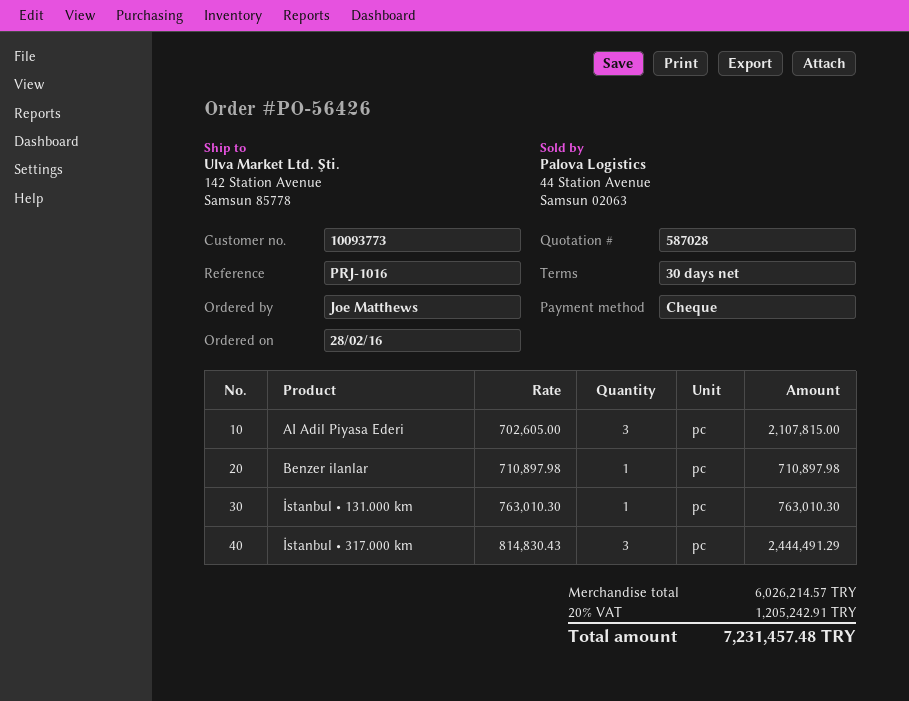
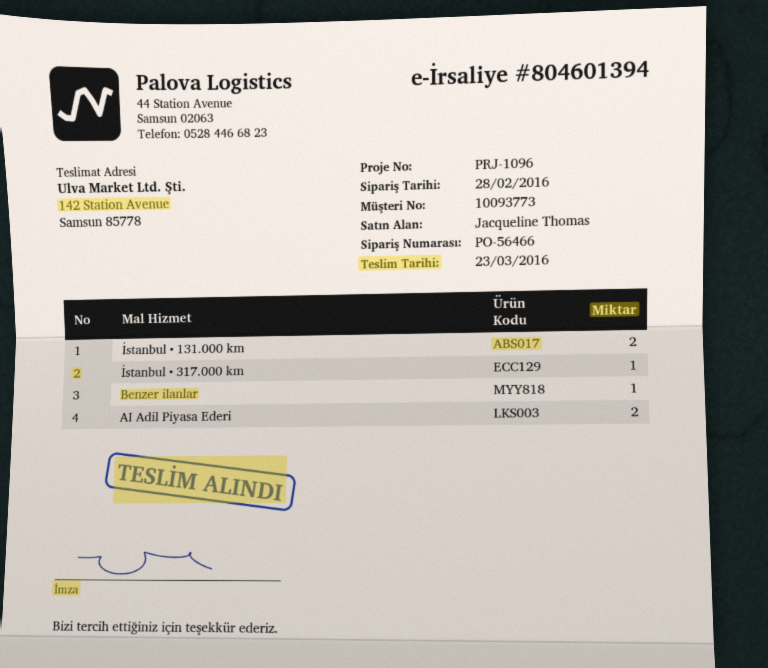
order number: PO-56426 -> PO-56466
reference: PRJ-1016 -> PRJ-1096
ordered by: Joe Matthews -> Jacqueline Thomas
AI Adil Piyasa Ederi: 3 -> 2
İstanbul • 131.000 km: 1 -> 2
İstanbul • 317.000 km: 3 -> 1

